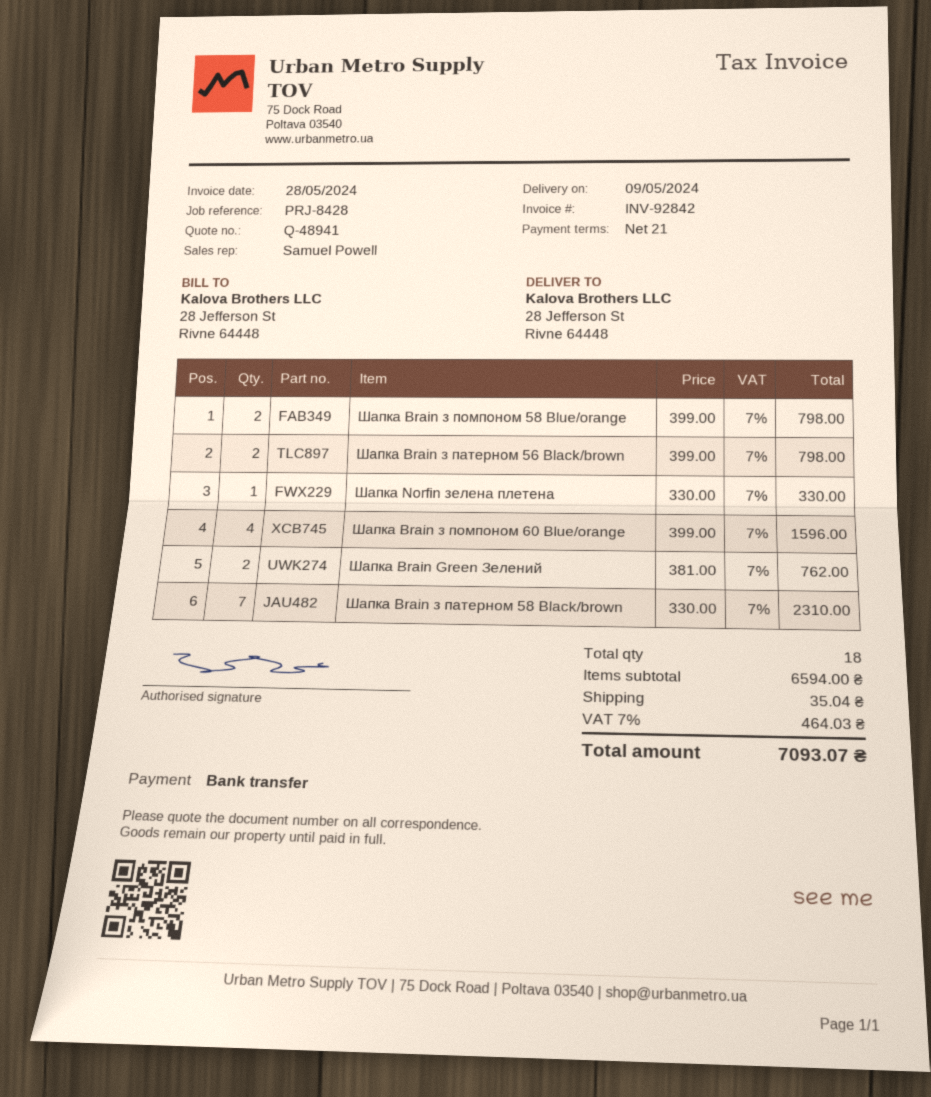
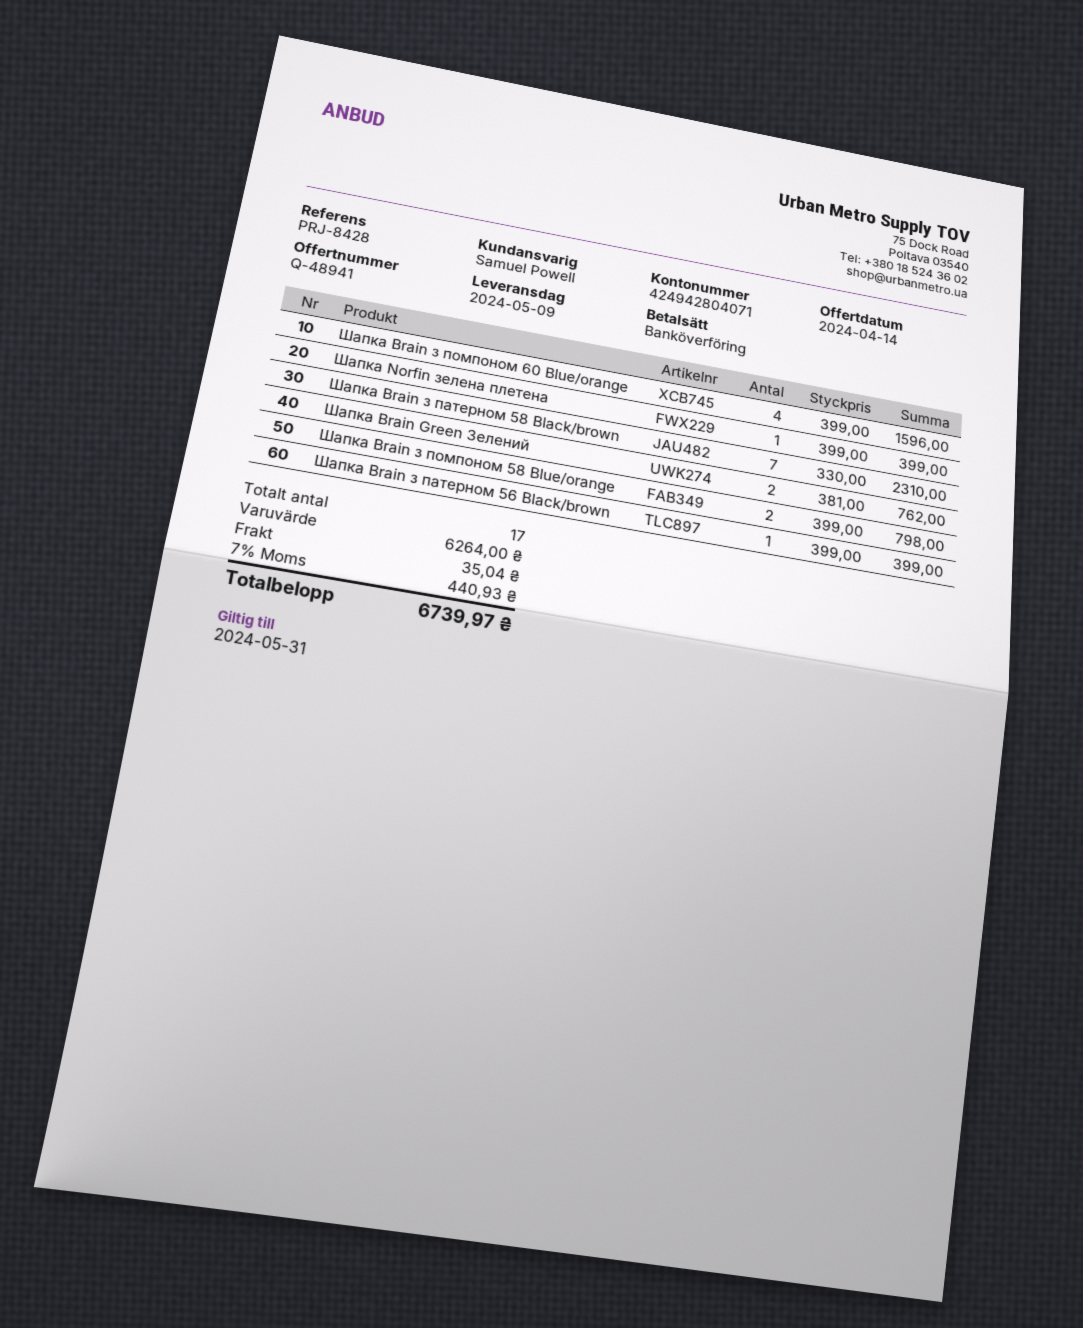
Шапка Brain з патерном 56 Black/brown: 2 x 399.00 = 798.00 -> 1 x 399.00 = 399.00
Шапка Norfin зелена плетена: 1 x 330.00 = 330.00 -> 1 x 399.00 = 399.00
total quantity: 18 -> 17
subtotal: 6594.00 -> 6264.00
tax: 7% = 464.03 -> 7% = 440.93
total: 7093.07 -> 6739.97

